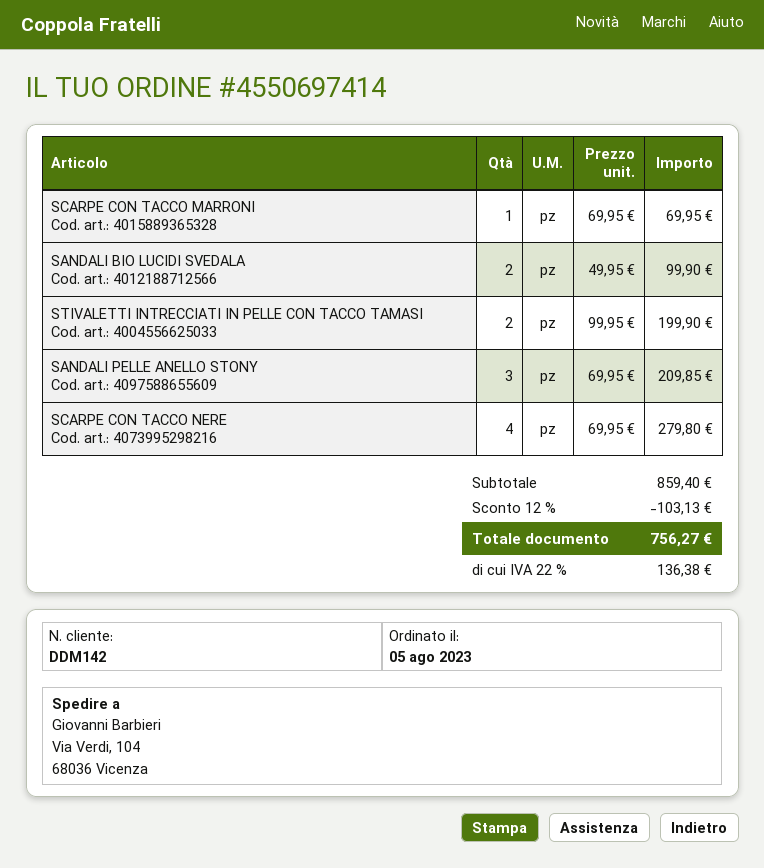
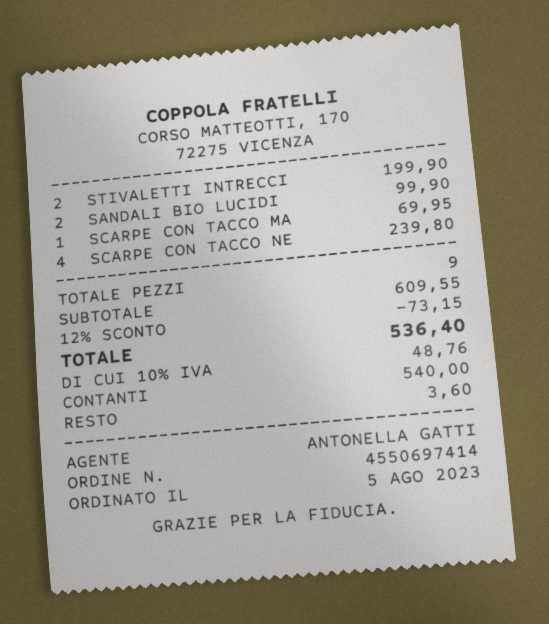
SANDALI PELLE ANELLO STONY: 3 for 209.85 -> none
SCARPE CON TACCO NERE: 4 for 279.80 -> 4 for 239.80
subtotal: 859.40 -> 609.55
discount: 12% = 103.13 -> 12% = 73.15
tax: 22% = 136.38 -> 10% = 48.76
total: 756.27 -> 536.40

